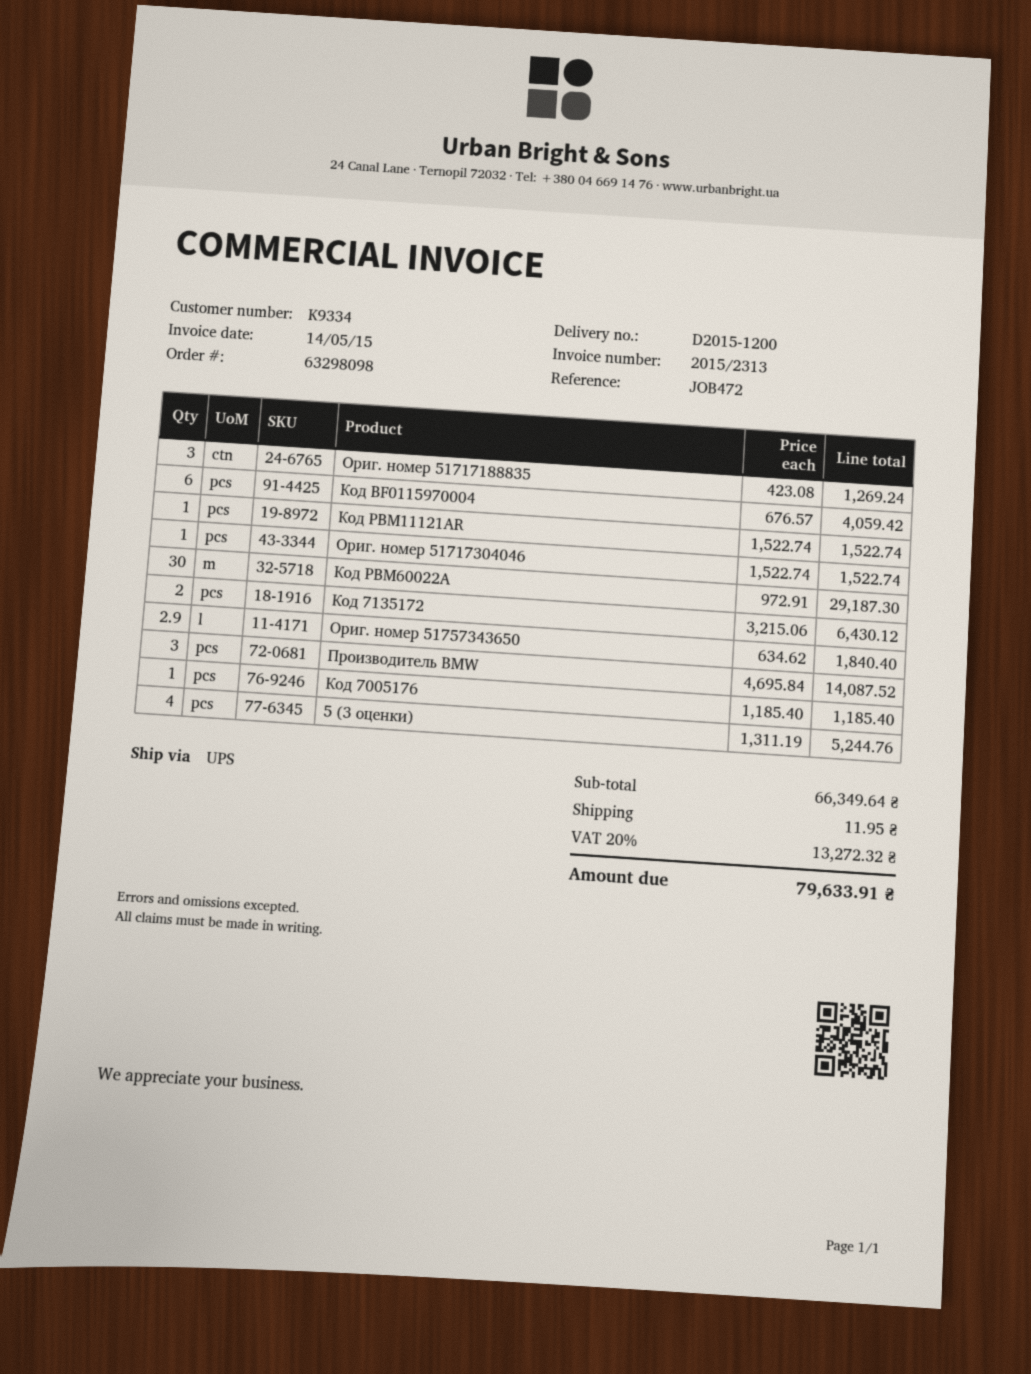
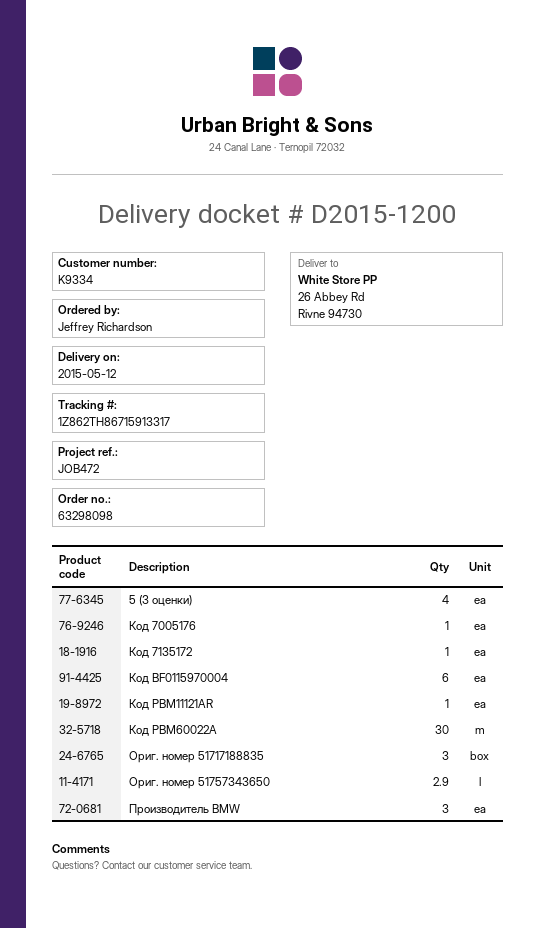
Ориг. номер 51717304046: 1 -> none
Код 7135172: 2 -> 1

